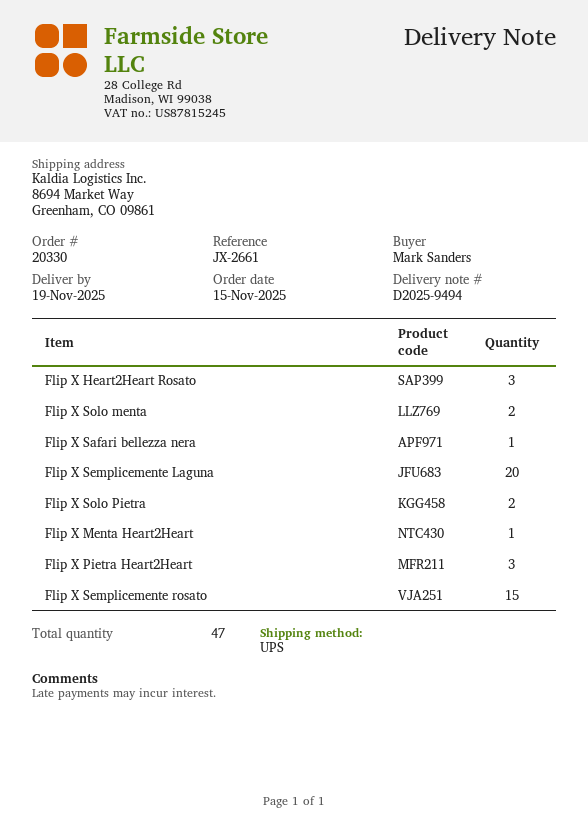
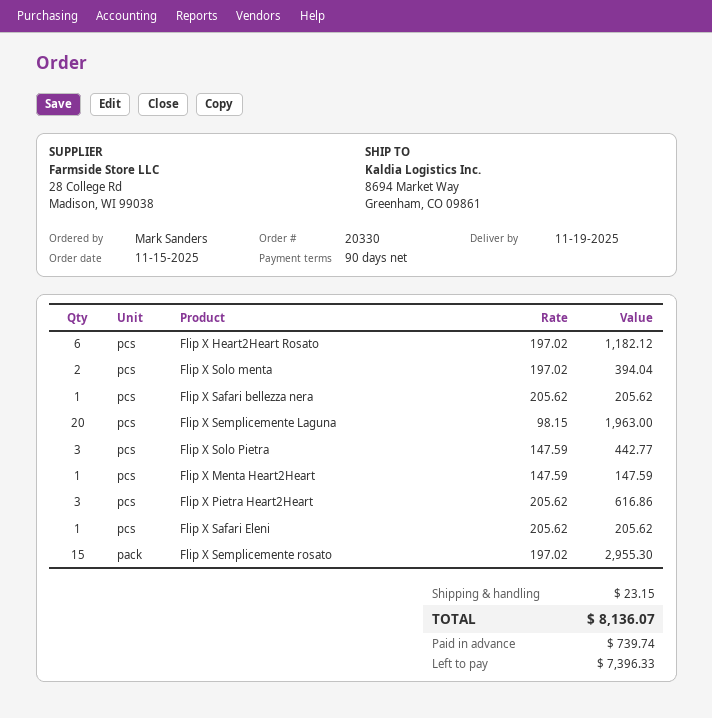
Flip X Heart2Heart Rosato: 3 -> 6
Flip X Solo Pietra: 2 -> 3
Flip X Safari Eleni: none -> 1

